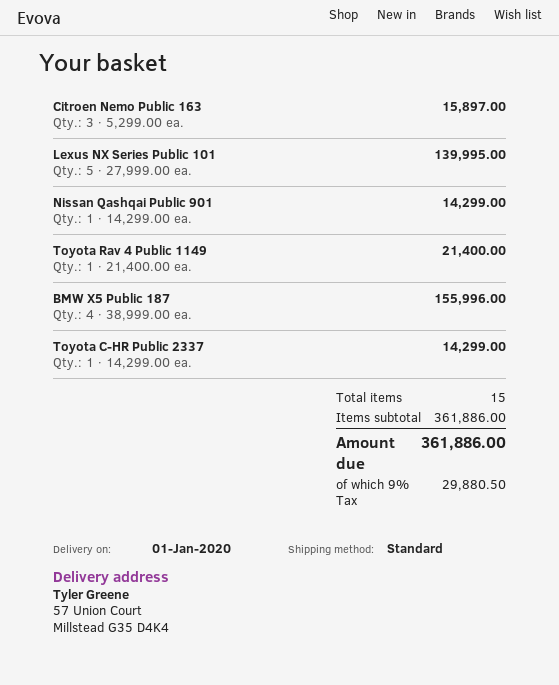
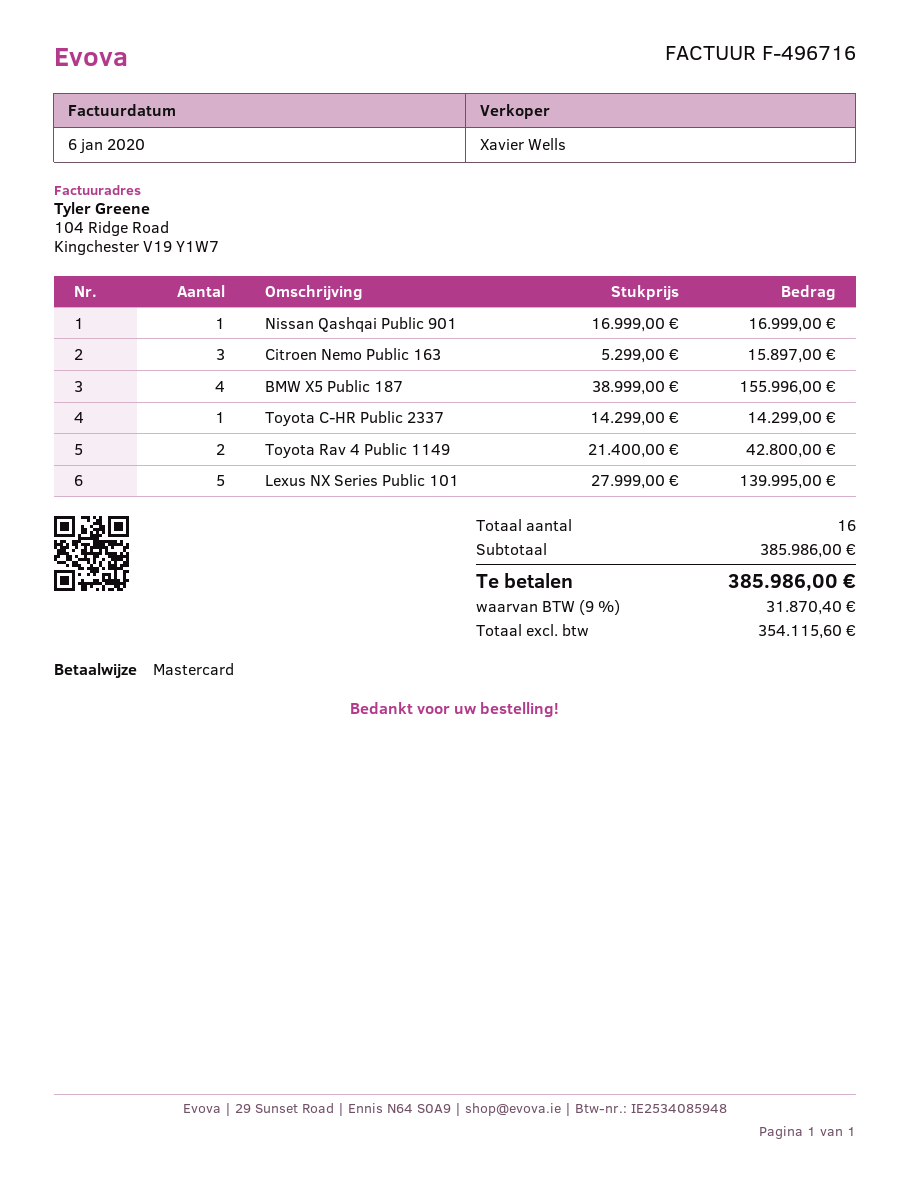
Nissan Qashqai Public 901: 1 x 14299.00 = 14299.00 -> 1 x 16999.00 = 16999.00
Toyota Rav 4 Public 1149: 1 x 21400.00 = 21400.00 -> 2 x 21400.00 = 42800.00
total quantity: 15 -> 16
subtotal: 361886.00 -> 385986.00
tax: 9% = 29880.50 -> 9% = 31870.40
total: 361886.00 -> 385986.00

